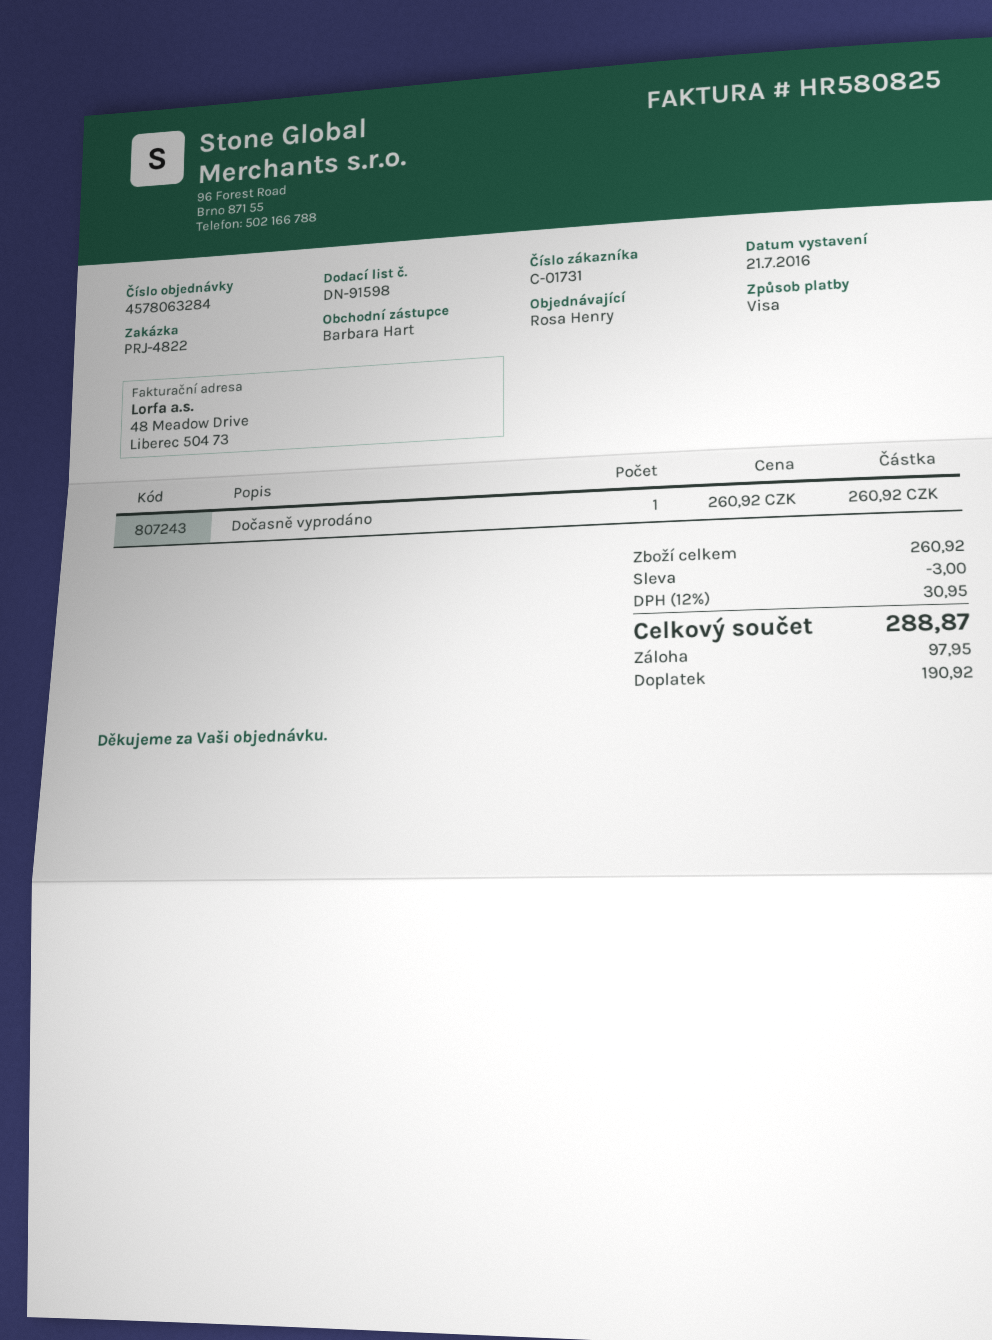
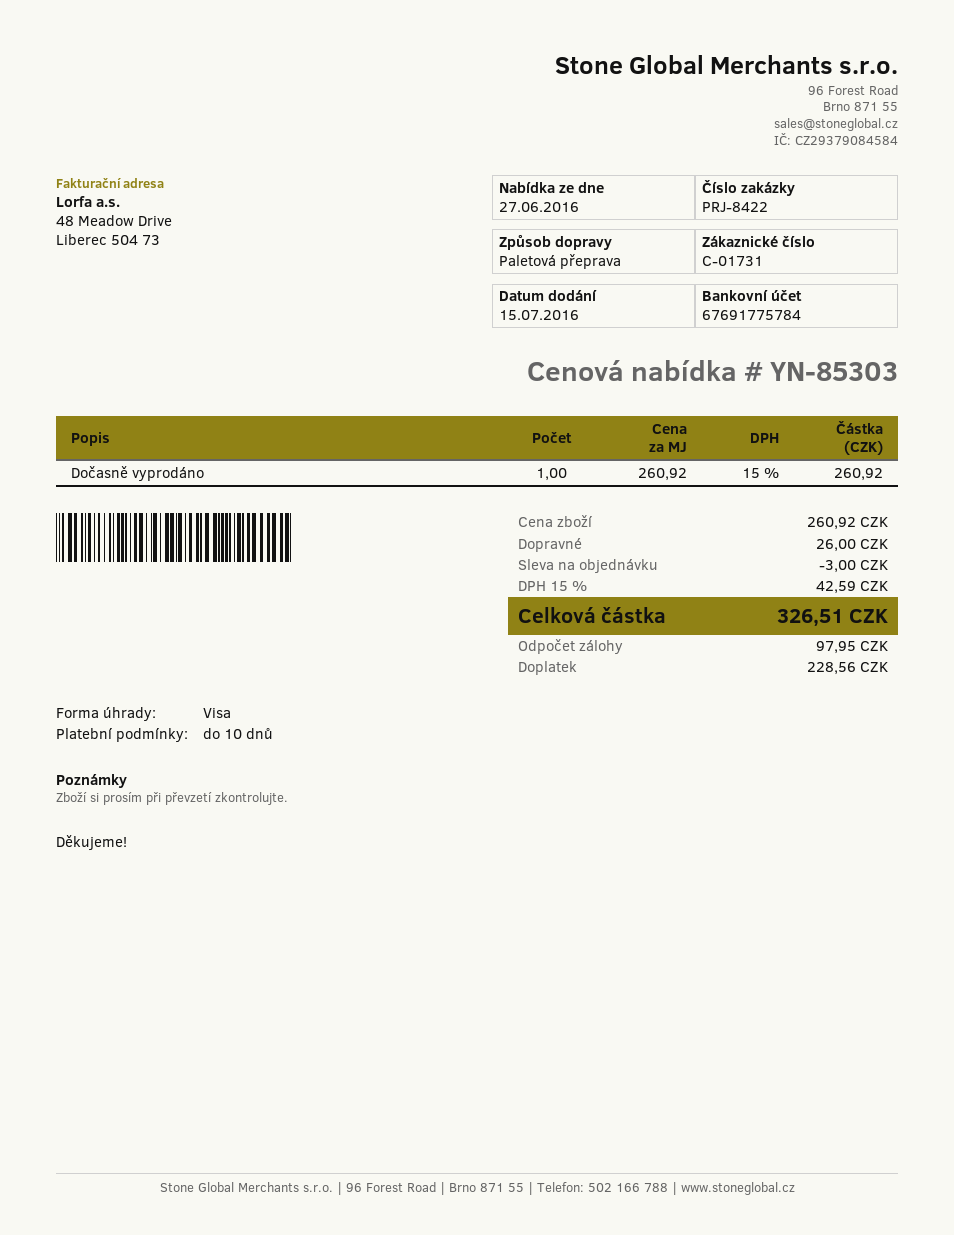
reference: PRJ-4822 -> PRJ-8422
shipping: none -> 26.00
tax: 12% = 30.95 -> 15% = 42.59
total: 288.87 -> 326.51
balance: 190.92 -> 228.56

